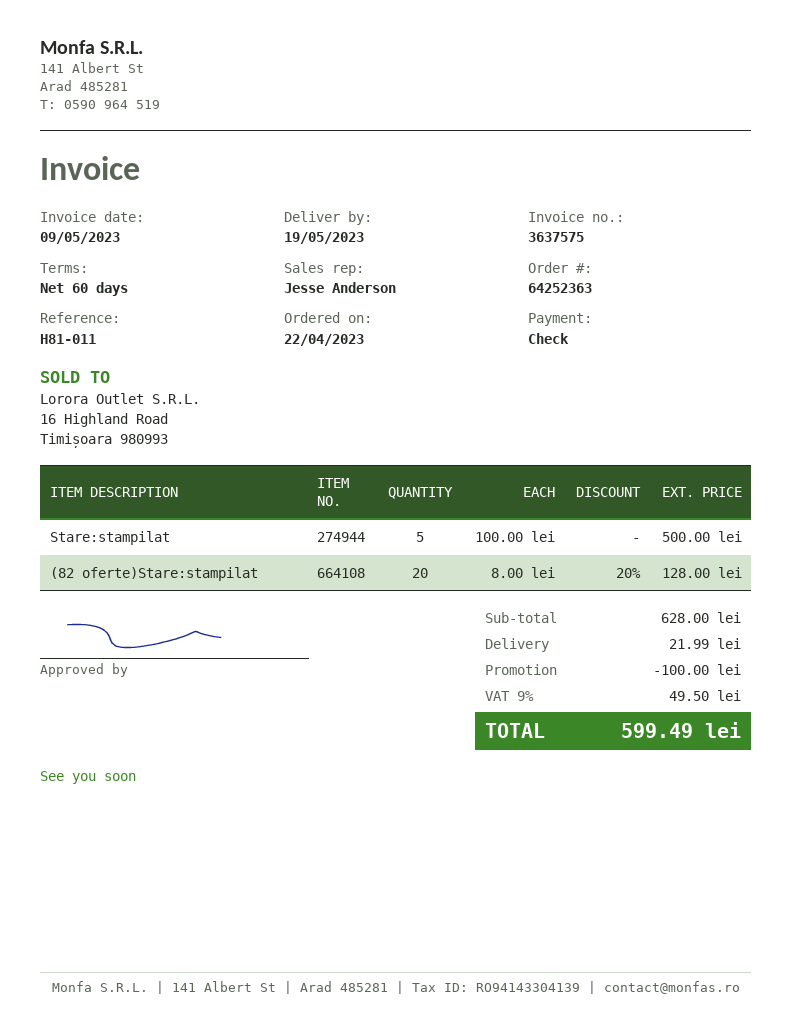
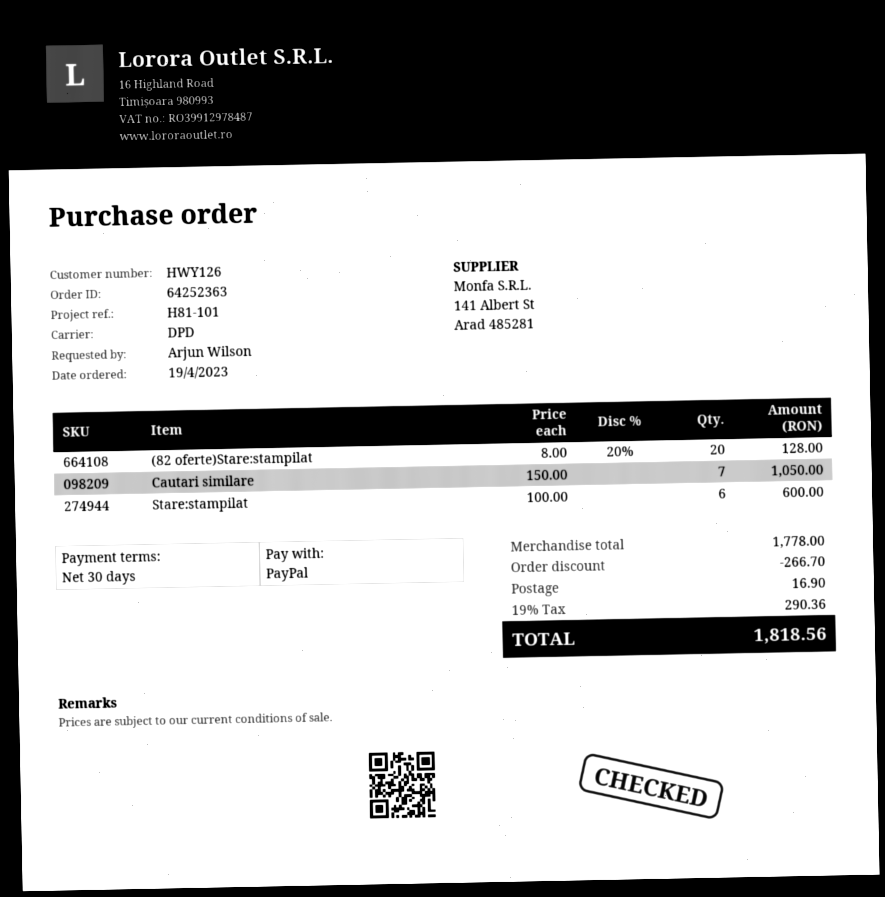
order date: 2023-04-22 -> 2023-04-19
payment terms: 60 days -> 30 days
reference: H81-011 -> H81-101
payment method: cheque -> PayPal
Stare:stampilat: 5 x 100.00 = 500.00 -> 6 x 100.00 = 600.00
Cautari similare: none -> 7 x 150.00 = 1050.00
subtotal: 628.00 -> 1778.00
discount: 100.00 -> 266.70
shipping: 21.99 -> 16.90
tax: 9% = 49.50 -> 19% = 290.36
total: 599.49 -> 1818.56

